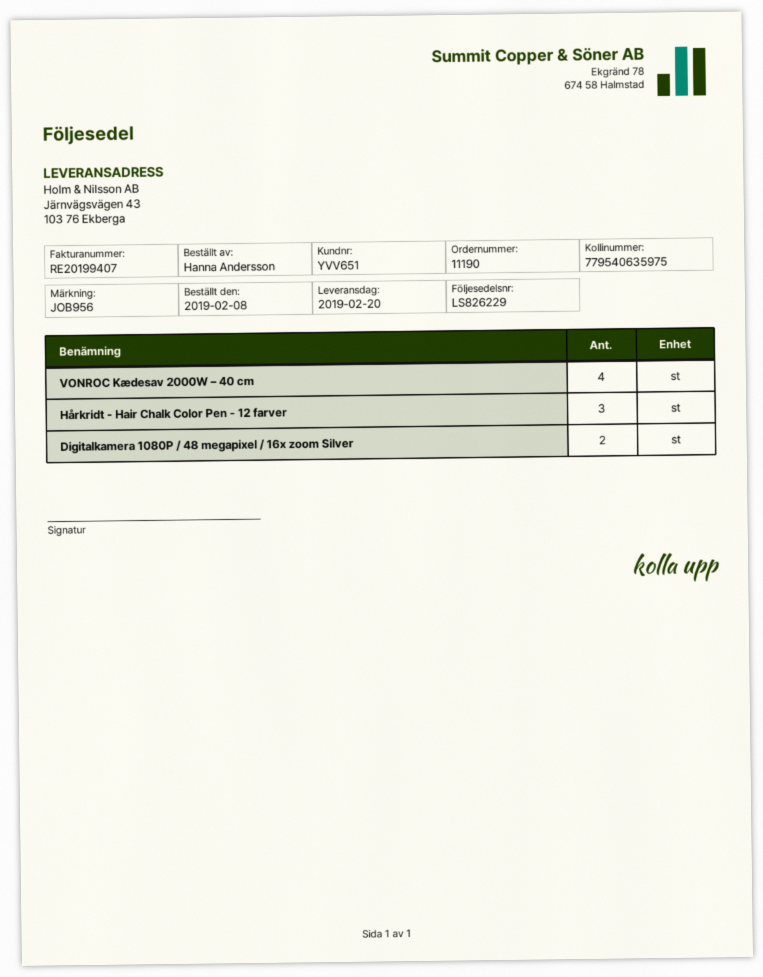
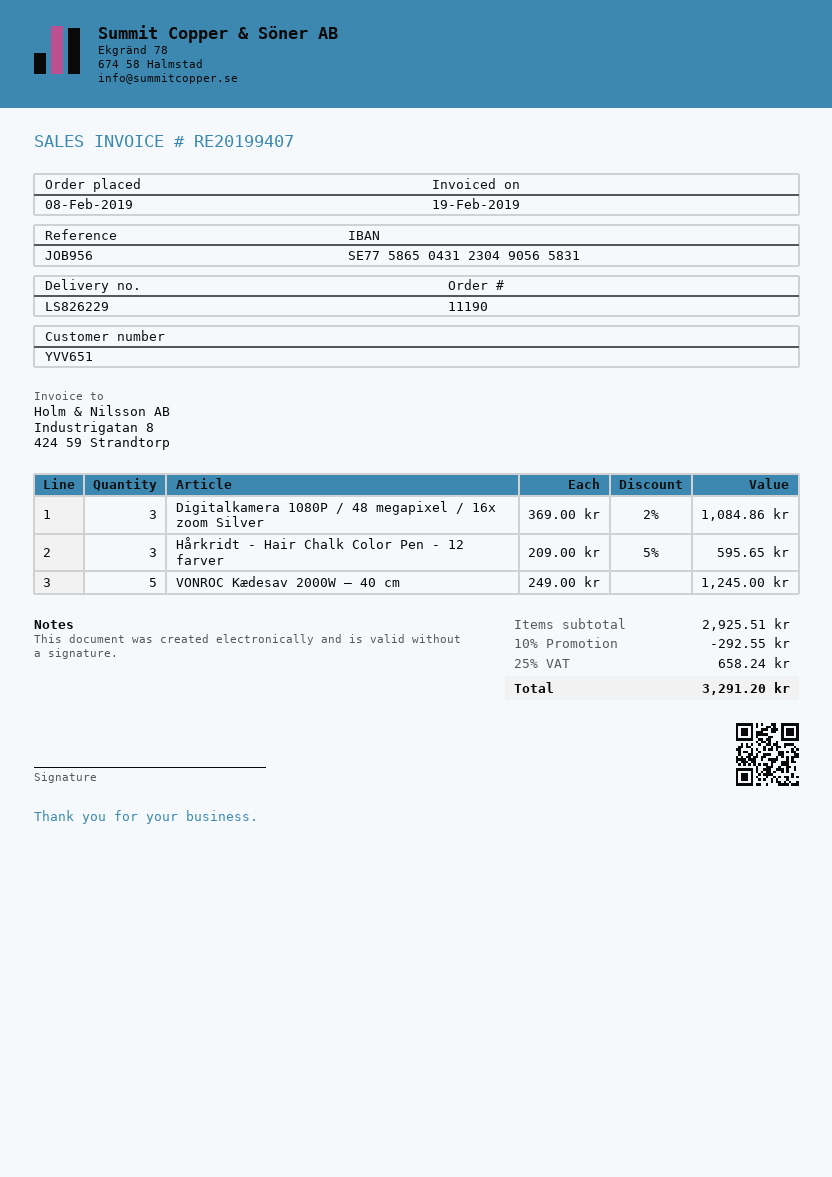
VONROC Kædesav 2000W – 40 cm: 4 -> 5
Digitalkamera 1080P / 48 megapixel / 16x zoom Silver: 2 -> 3

